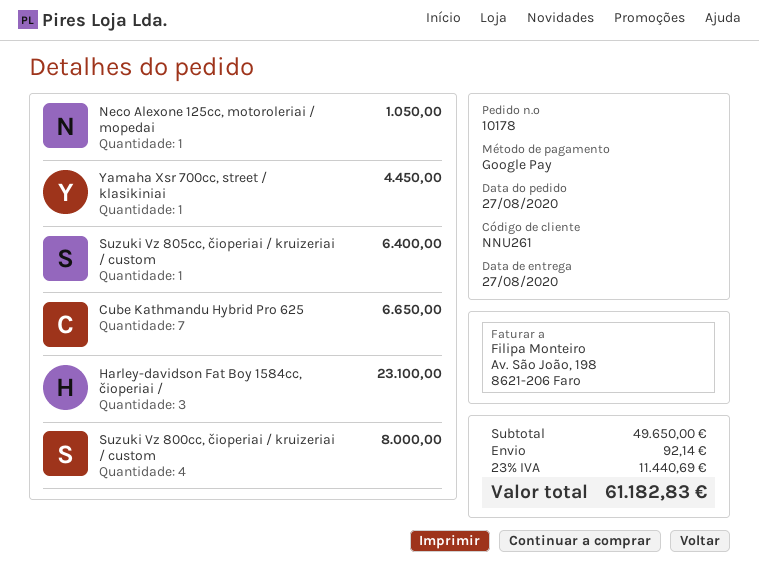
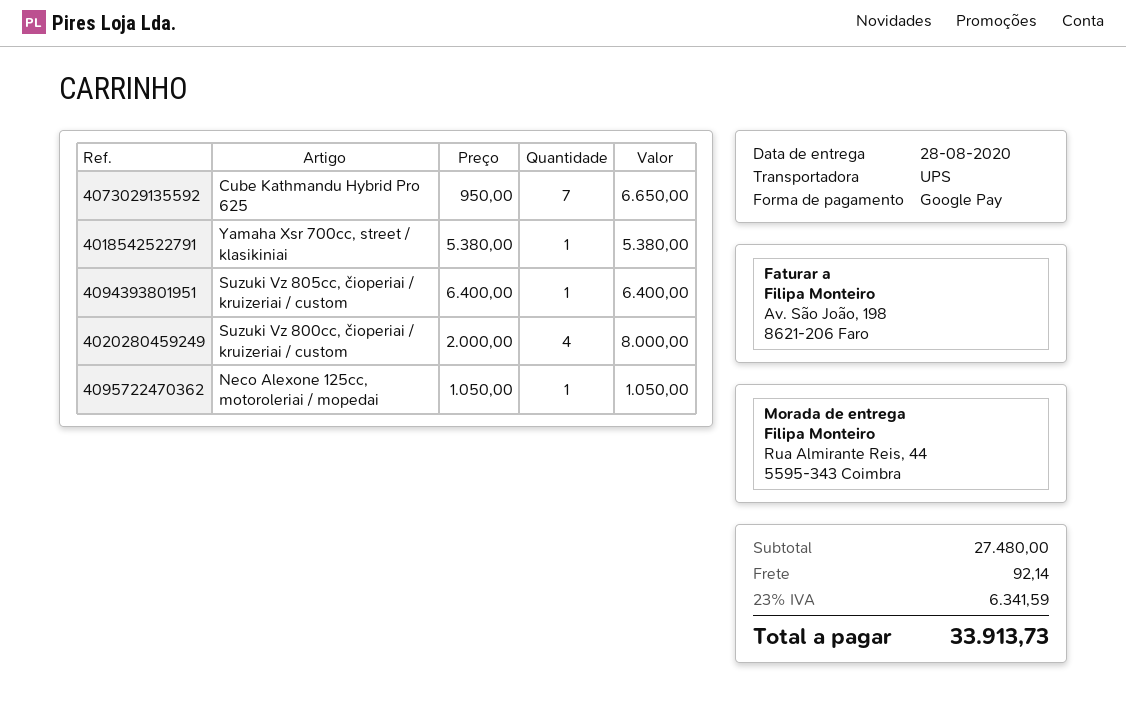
delivery date: 2020-08-27 -> 2020-08-28
Yamaha Xsr 700cc, street / klasikiniai: 1 for 4450.00 -> 1 for 5380.00
Harley-davidson Fat Boy 1584cc, čioperiai /: 3 for 23100.00 -> none
subtotal: 49650.00 -> 27480.00
tax: 23% = 11440.69 -> 23% = 6341.59
total: 61182.83 -> 33913.73

